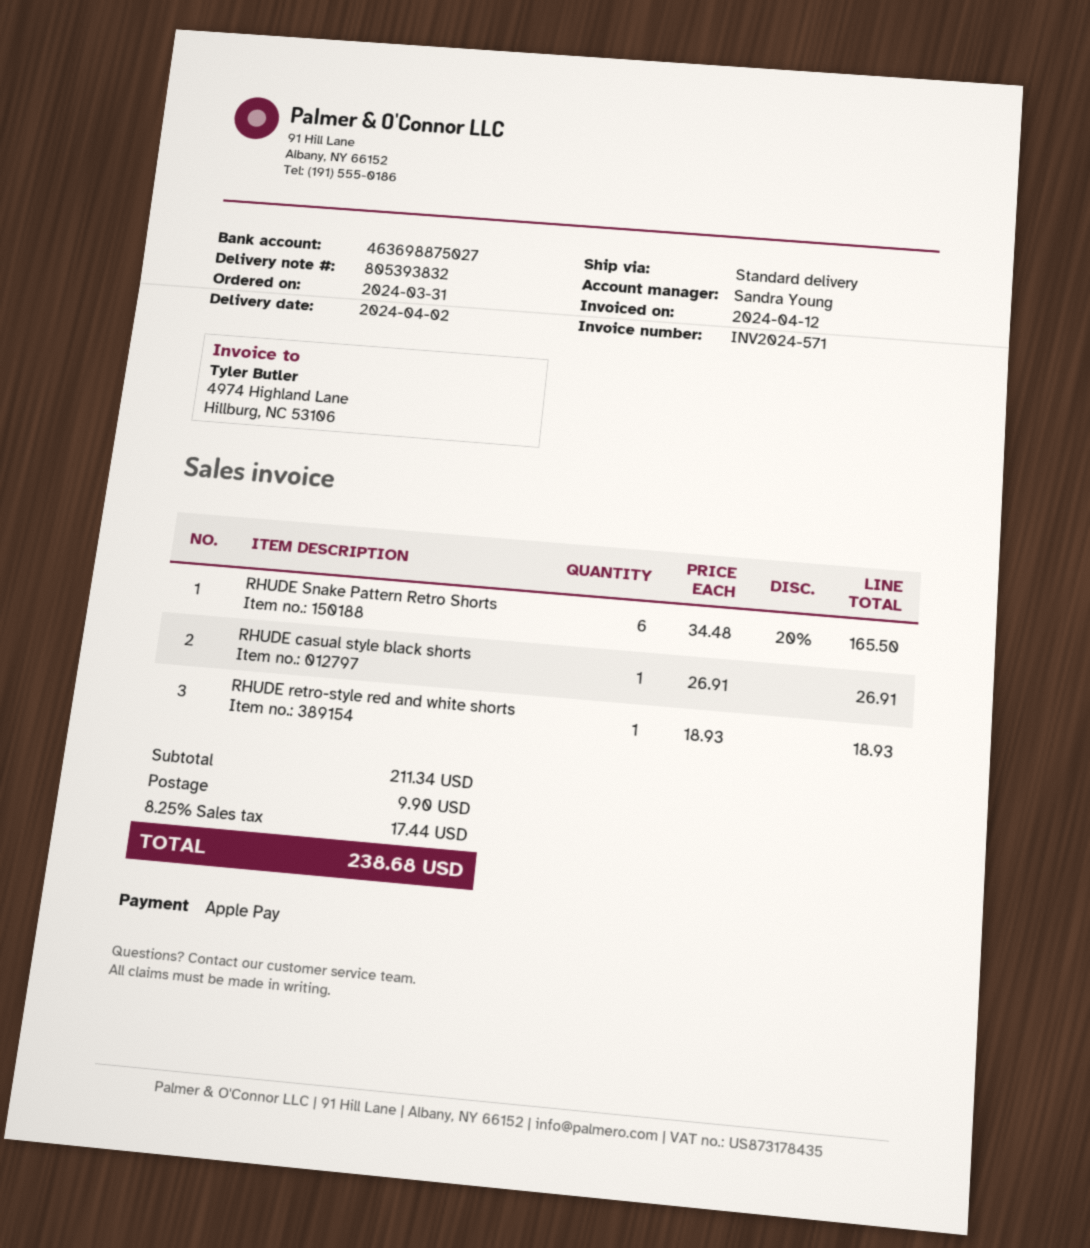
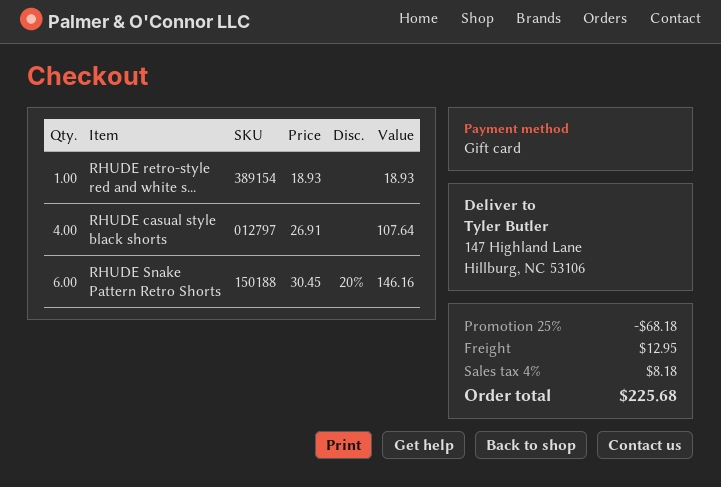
payment method: Apple Pay -> gift card
RHUDE Snake Pattern Retro Shorts: 6 x 34.48 - 20% = 165.50 -> 6 x 30.45 - 20% = 146.16
RHUDE casual style black shorts: 1 x 26.91 = 26.91 -> 4 x 26.91 = 107.64
discount: none -> 25% = 68.18
shipping: 9.90 -> 12.95
tax: 8.25% = 17.44 -> 4% = 8.18
total: 238.68 -> 225.68

